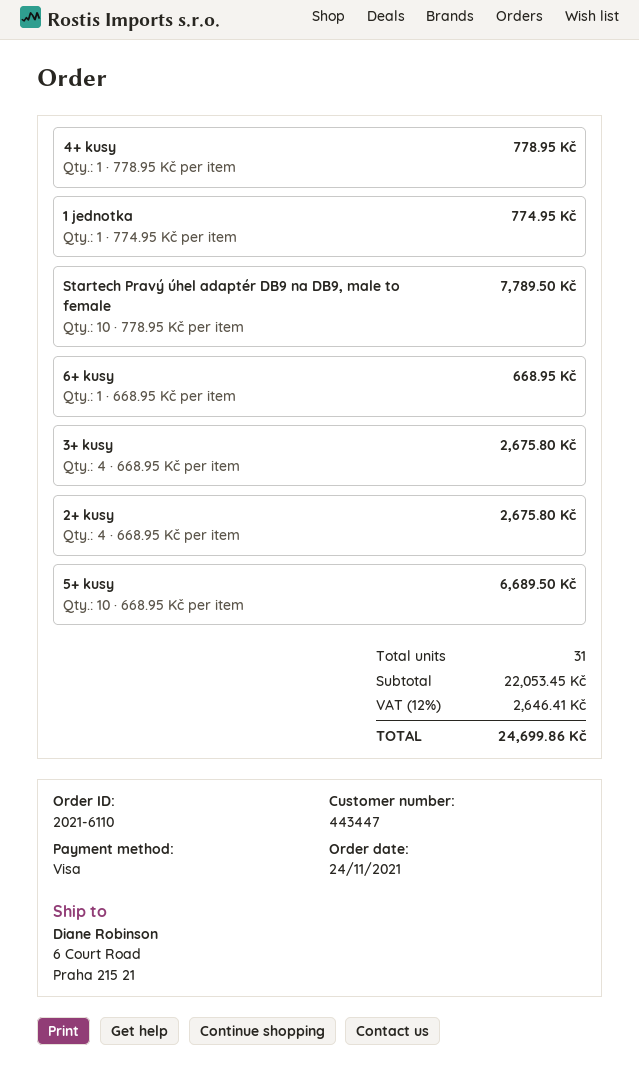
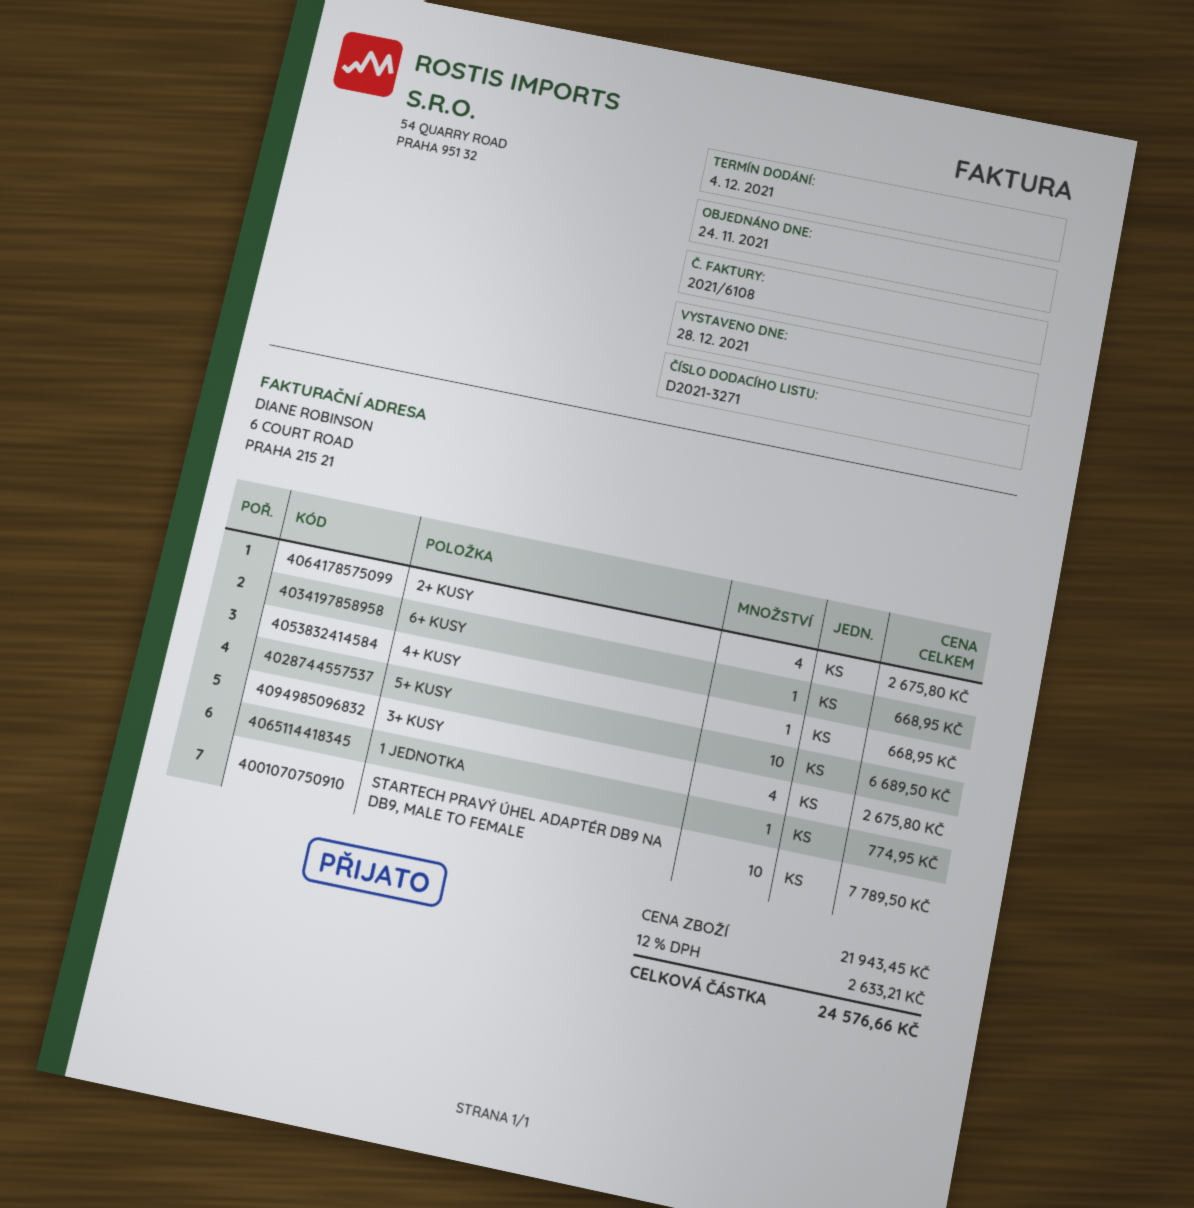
4+ kusy: 1 for 778.95 -> 1 for 668.95
subtotal: 22053.45 -> 21943.45
tax: 12% = 2646.41 -> 12% = 2633.21
total: 24699.86 -> 24576.66

